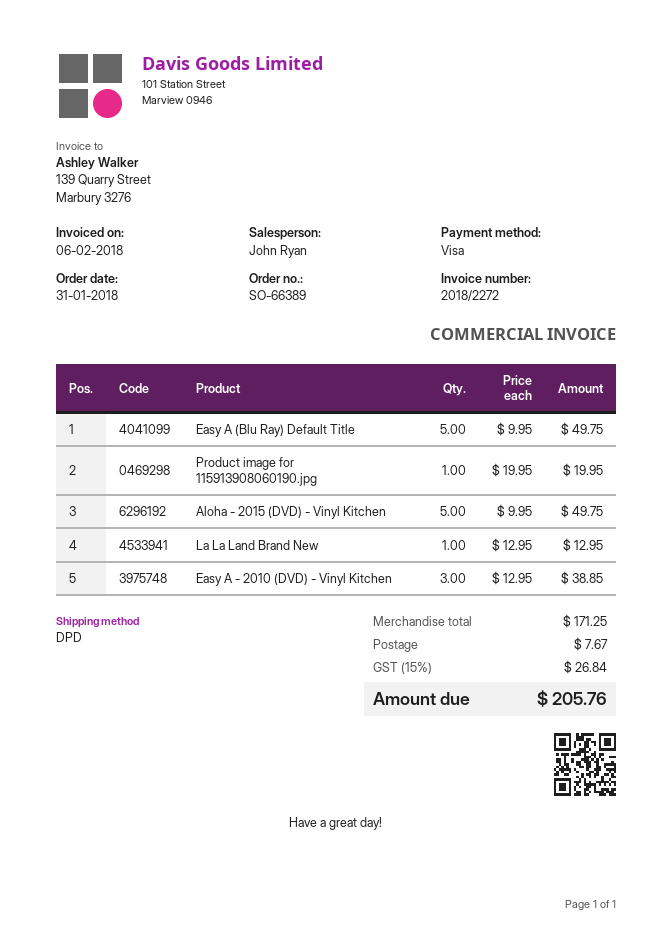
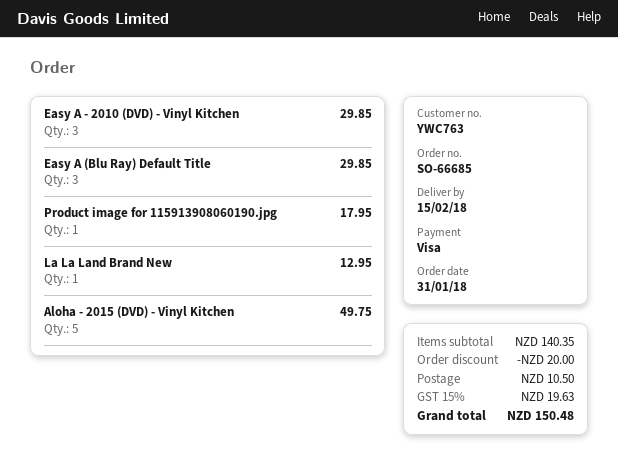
order number: SO-66389 -> SO-66685
Easy A (Blu Ray) Default Title: 5 for 49.75 -> 3 for 29.85
Product image for 115913908060190.jpg: 1 for 19.95 -> 1 for 17.95
Easy A - 2010 (DVD) - Vinyl Kitchen: 3 for 38.85 -> 3 for 29.85
subtotal: 171.25 -> 140.35
discount: none -> 20.00
shipping: 7.67 -> 10.50
tax: 15% = 26.84 -> 15% = 19.63
total: 205.76 -> 150.48

